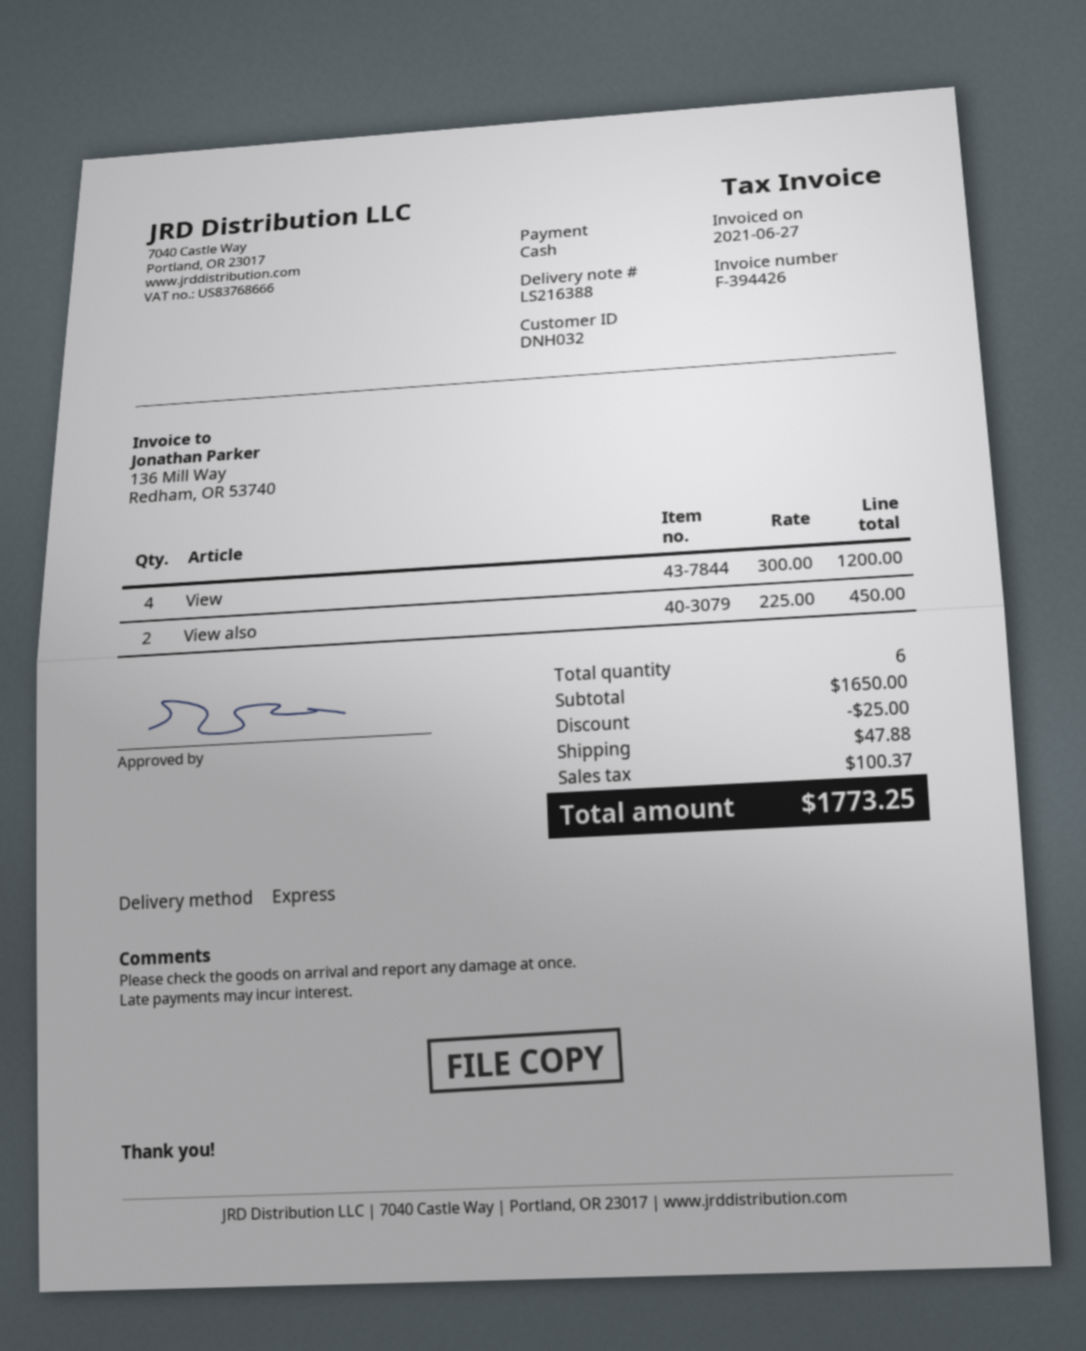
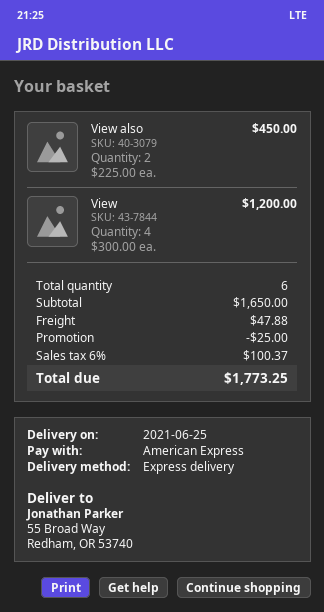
payment method: cash -> American Express

